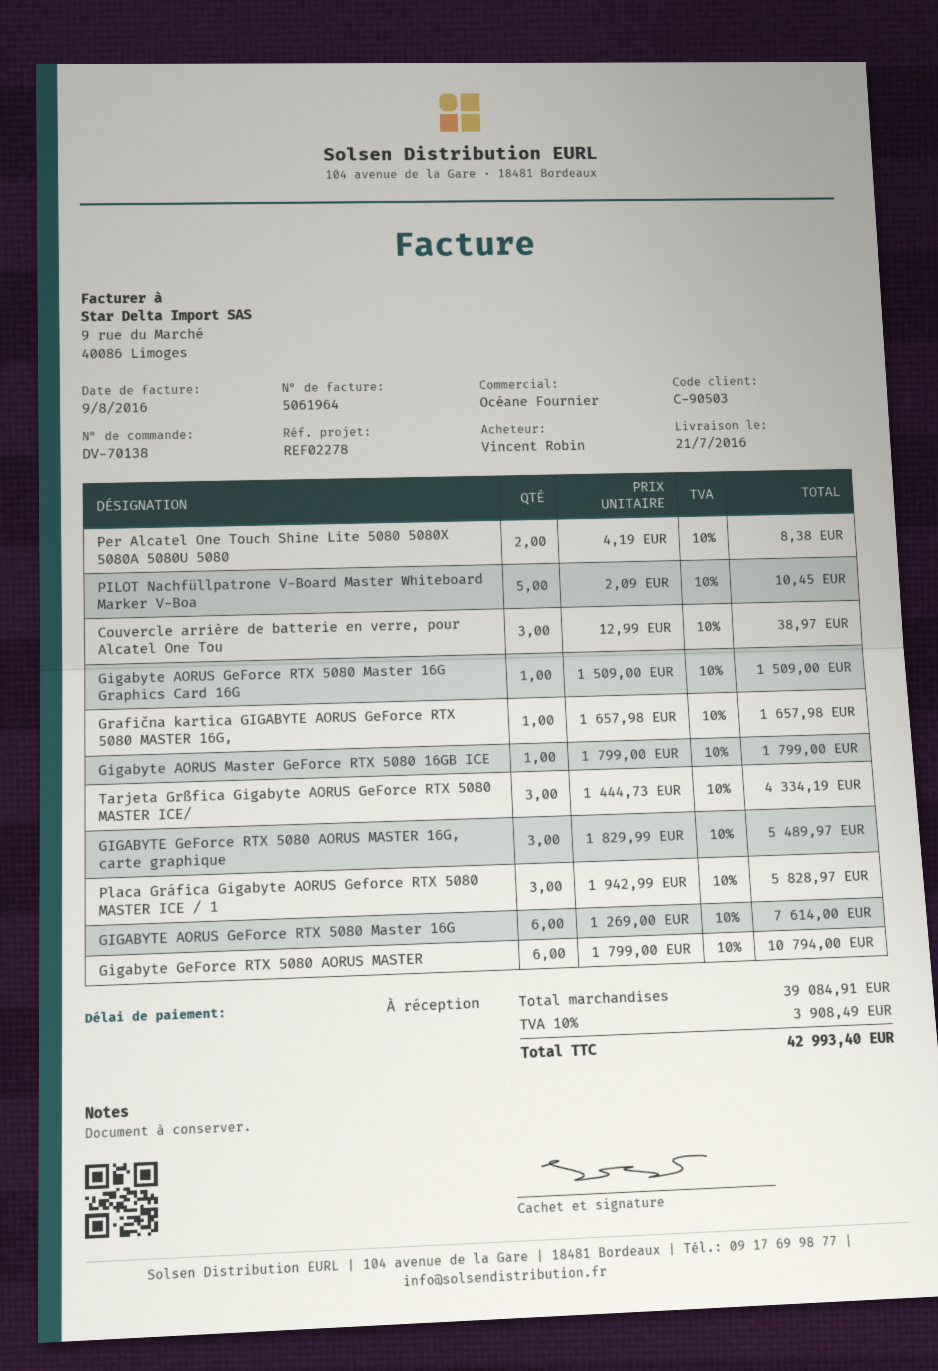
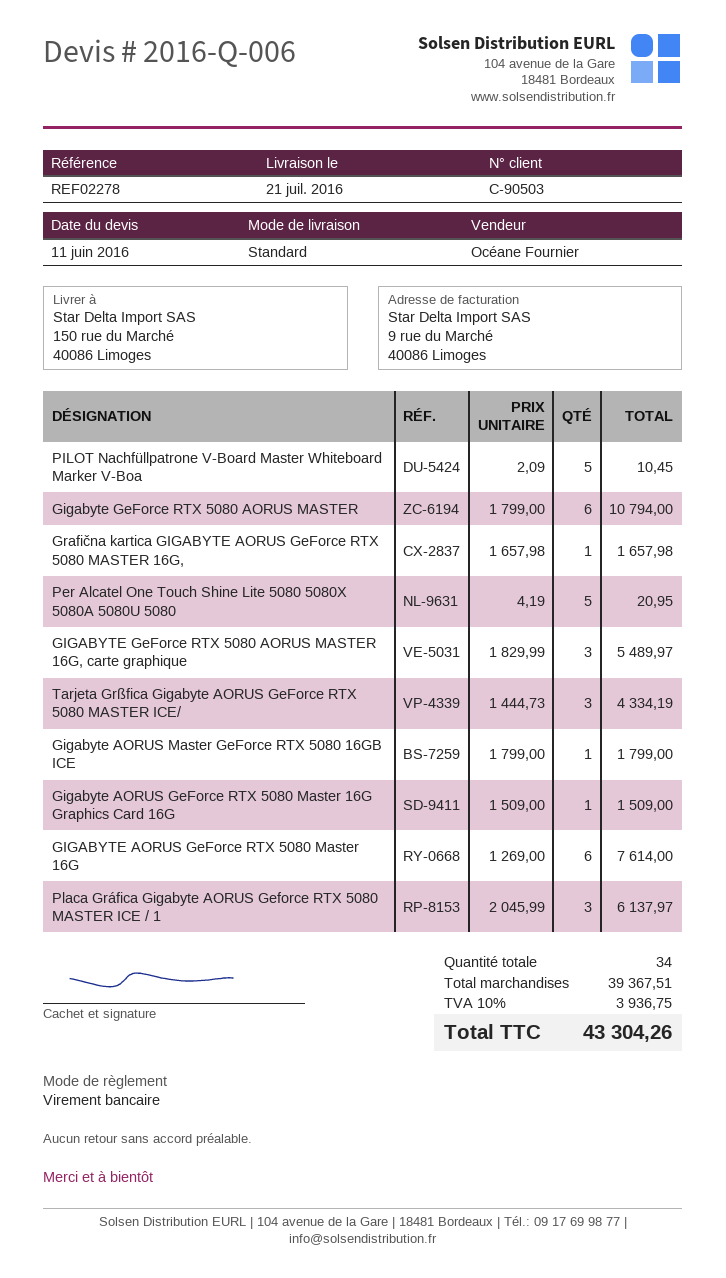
Per Alcatel One Touch Shine Lite 5080 5080X 5080A 5080U 5080: 2 x 4.19 = 8.38 -> 5 x 4.19 = 20.95
Couvercle arrière de batterie en verre, pour Alcatel One Tou: 3 x 12.99 = 38.97 -> none
Placa Gráfica Gigabyte AORUS Geforce RTX 5080 MASTER ICE / 1: 3 x 1942.99 = 5828.97 -> 3 x 2045.99 = 6137.97
subtotal: 39084.91 -> 39367.51
tax: 10% = 3908.49 -> 10% = 3936.75
total: 42993.40 -> 43304.26

